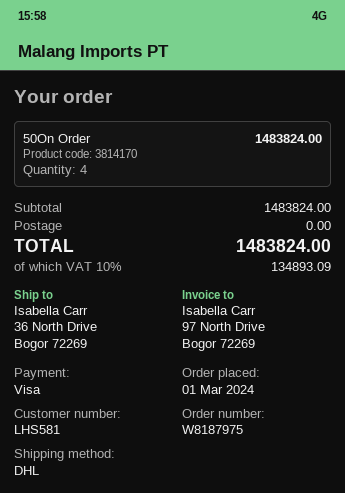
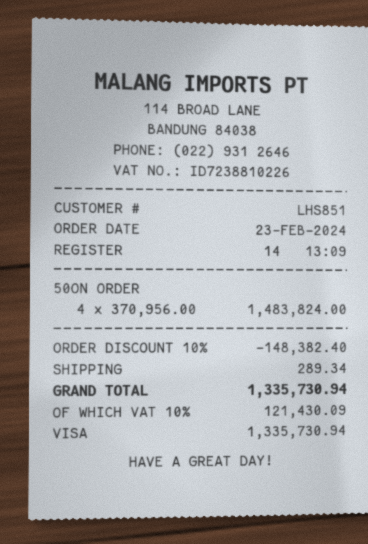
order date: 2024-03-01 -> 2024-02-23
customer number: LHS581 -> LHS851
discount: none -> 10% = 148382.40
shipping: 0.00 -> 289.34
tax: 10% = 134893.09 -> 10% = 121430.09
total: 1483824.00 -> 1335730.94

